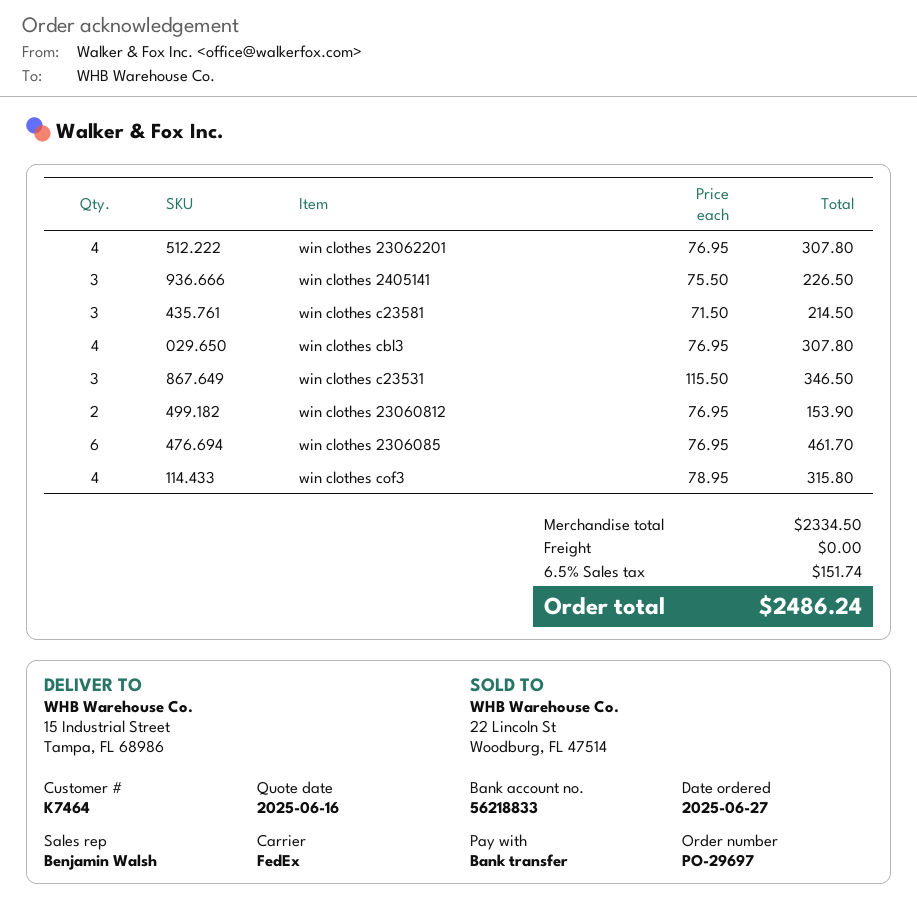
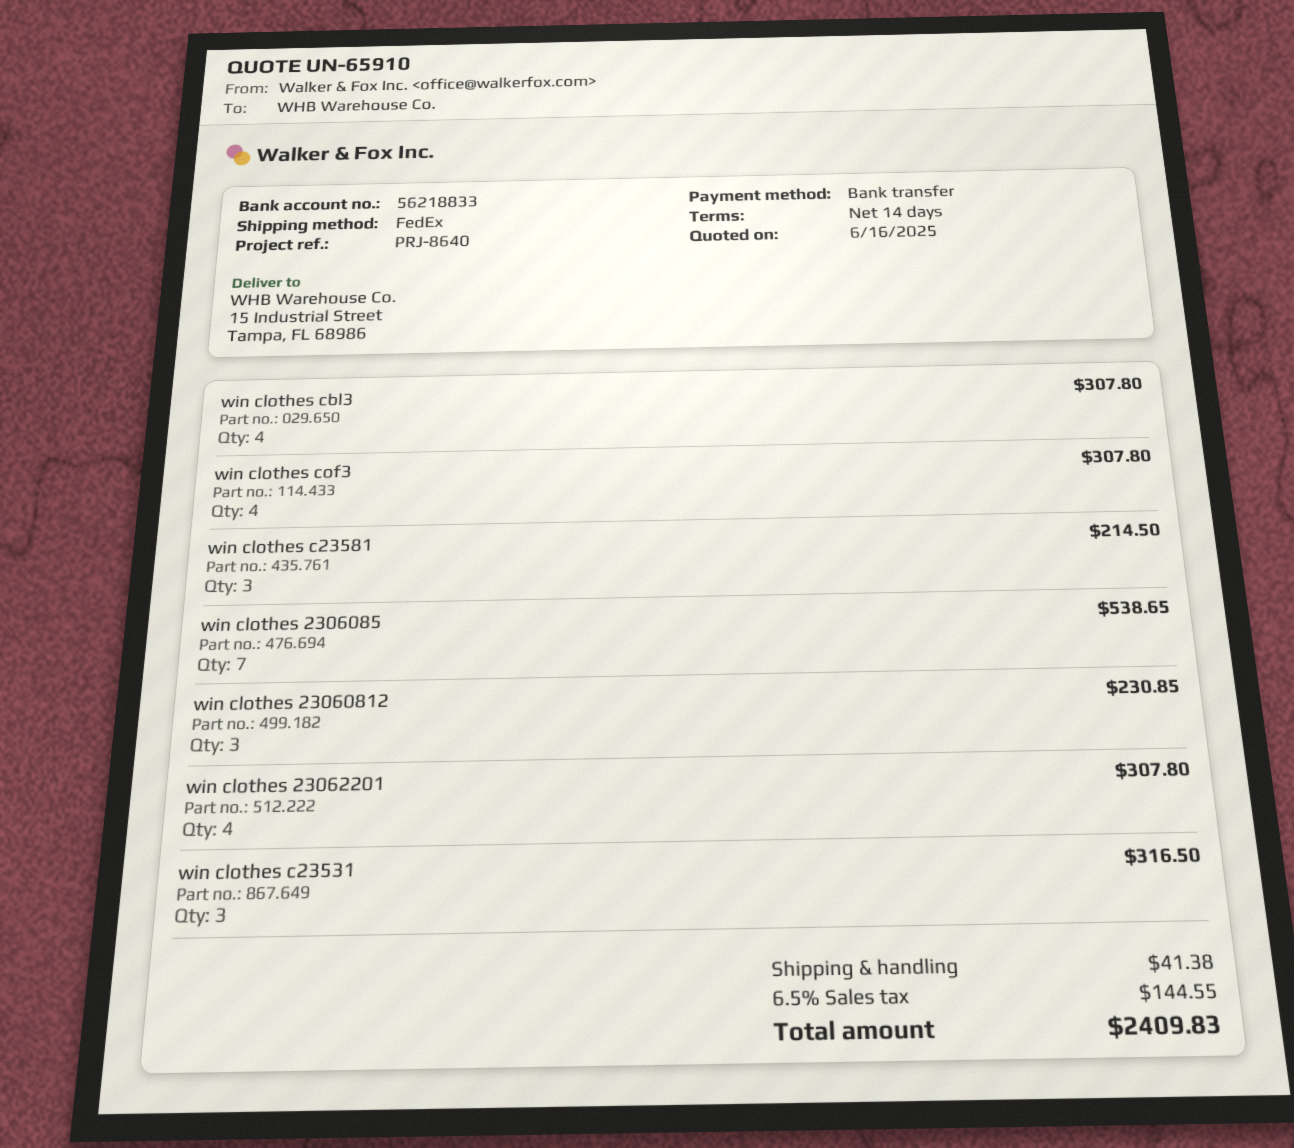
win clothes 2405141: 3 for 226.50 -> none
win clothes c23531: 3 for 346.50 -> 3 for 316.50
win clothes 23060812: 2 for 153.90 -> 3 for 230.85
win clothes 2306085: 6 for 461.70 -> 7 for 538.65
win clothes cof3: 4 for 315.80 -> 4 for 307.80
shipping: 0.00 -> 41.38
tax: 6.5% = 151.74 -> 6.5% = 144.55
total: 2486.24 -> 2409.83

